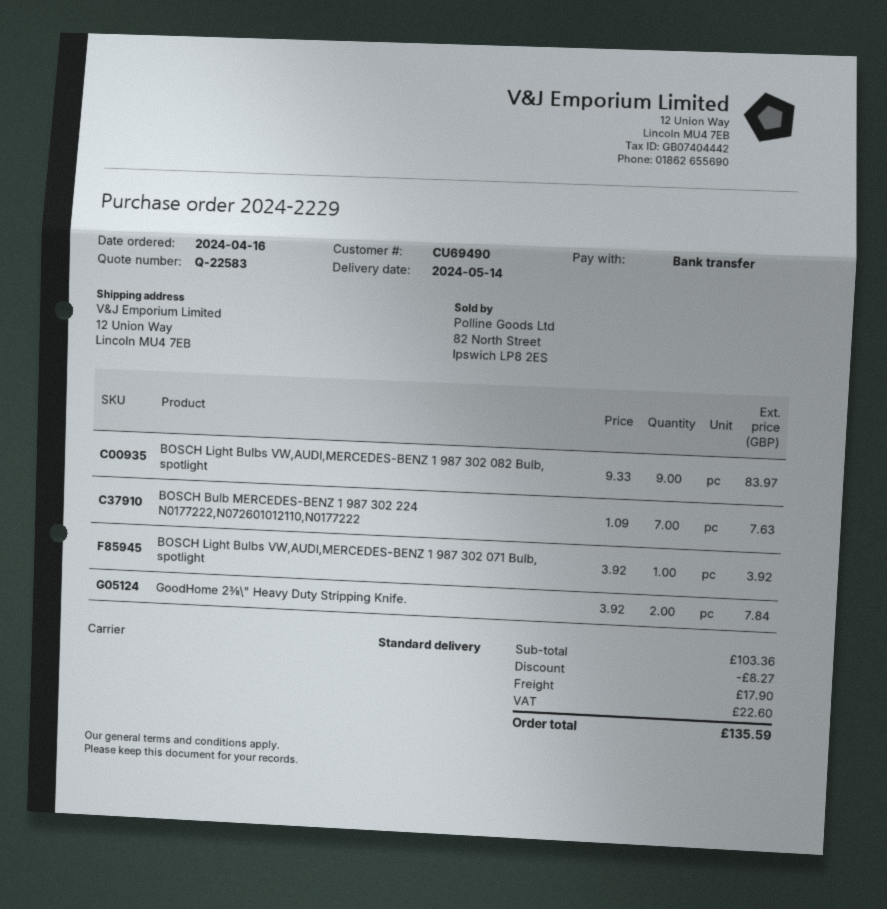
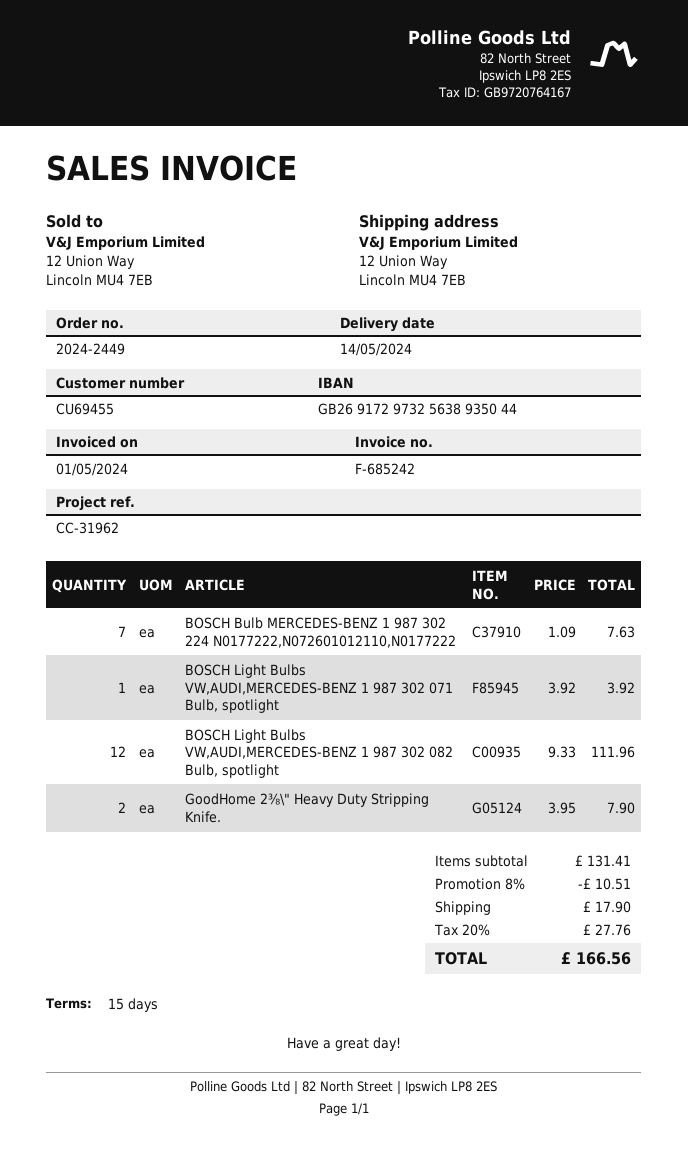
order number: 2024-2229 -> 2024-2449
customer number: CU69490 -> CU69455
BOSCH Light Bulbs VW,AUDI,MERCEDES-BENZ 1 987 302 082 Bulb, spotlight: 9 x 9.33 = 83.97 -> 12 x 9.33 = 111.96
GoodHome 2⅜\" Heavy Duty Stripping Knife.: 2 x 3.92 = 7.84 -> 2 x 3.95 = 7.90
subtotal: 103.36 -> 131.41
discount: 8.27 -> 10.51
tax: 22.60 -> 27.76
total: 135.59 -> 166.56

